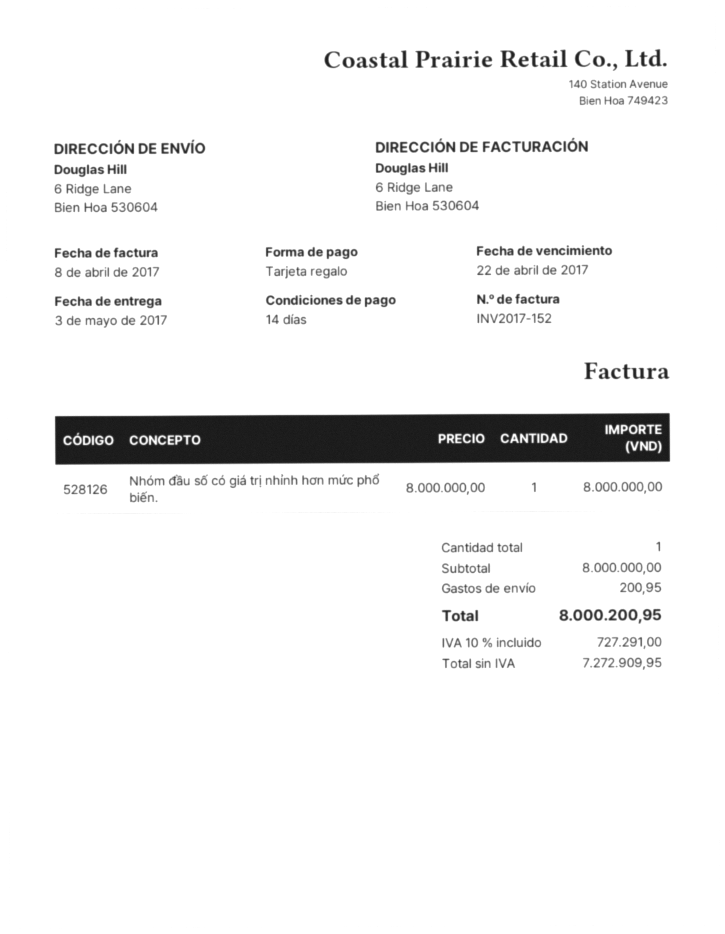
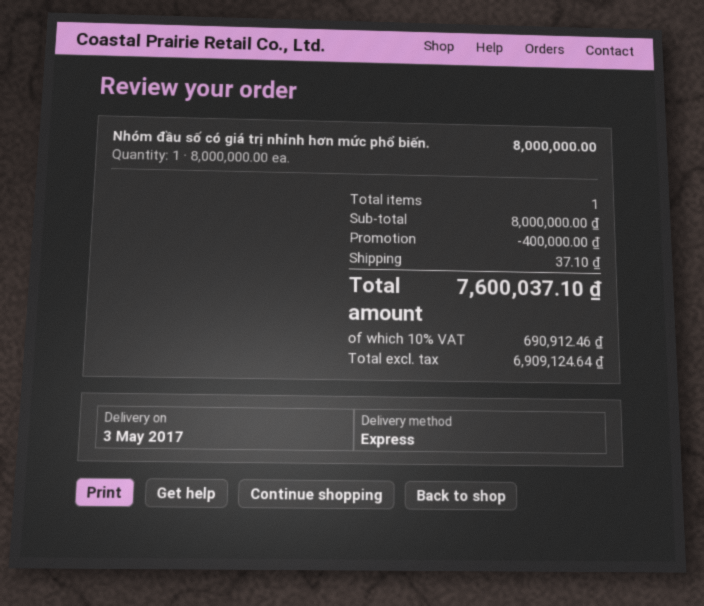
discount: none -> 400000.00
shipping: 200.95 -> 37.10
net: 7272909.95 -> 6909124.64
tax: 10% = 727291.00 -> 10% = 690912.46
total: 8000200.95 -> 7600037.10

